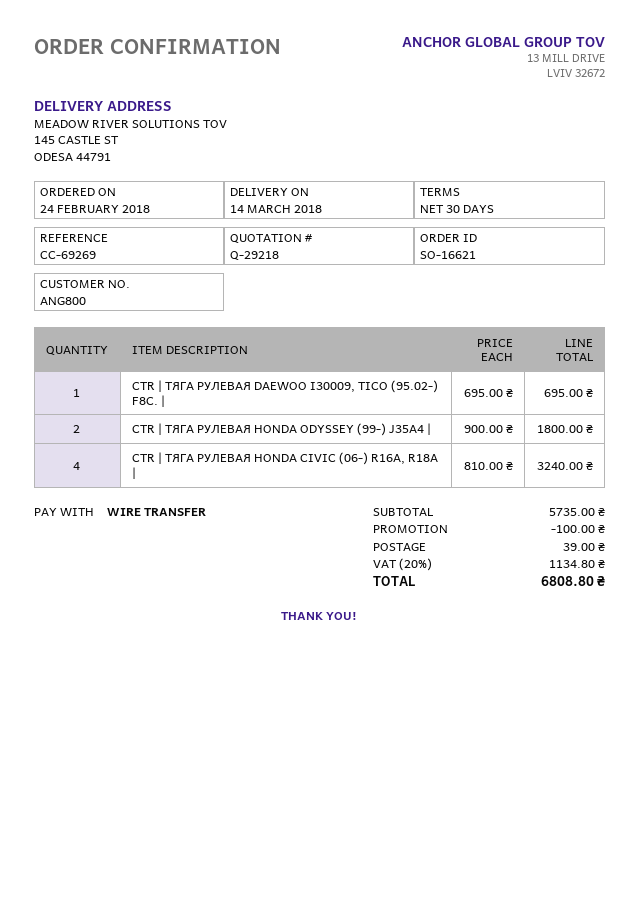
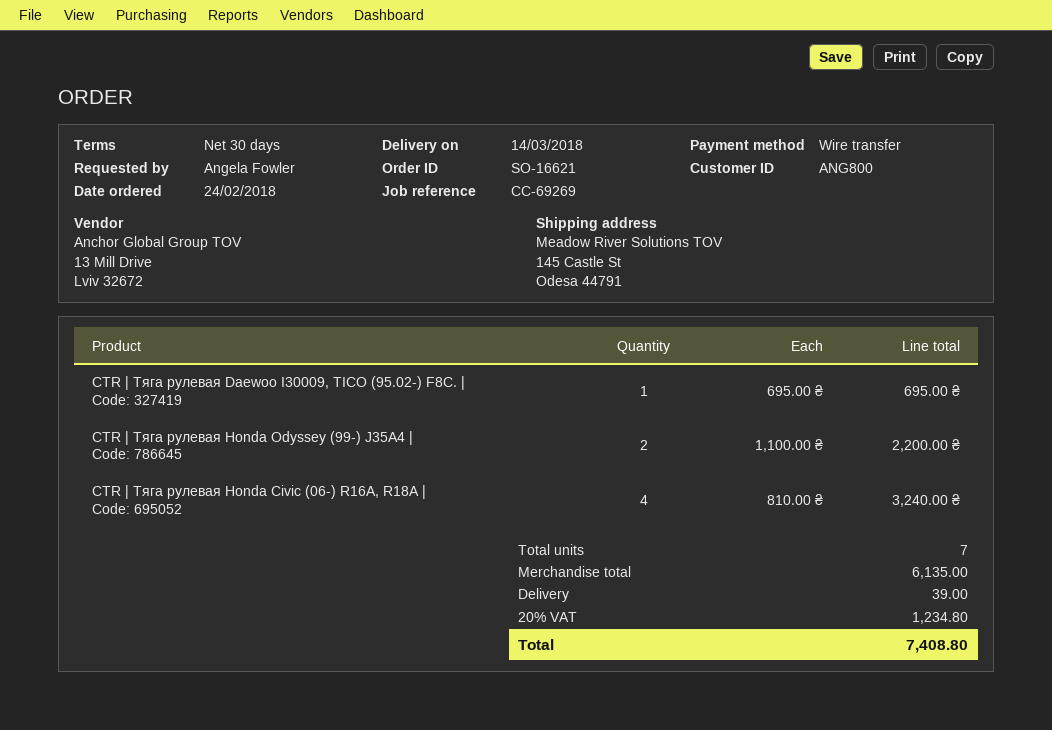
CTR | ТЯГА РУЛЕВАЯ HONDA ODYSSEY (99-) J35A4 |: 2 x 900.00 = 1800.00 -> 2 x 1100.00 = 2200.00
subtotal: 5735.00 -> 6135.00
discount: 100.00 -> none
tax: 20% = 1134.80 -> 20% = 1234.80
total: 6808.80 -> 7408.80

